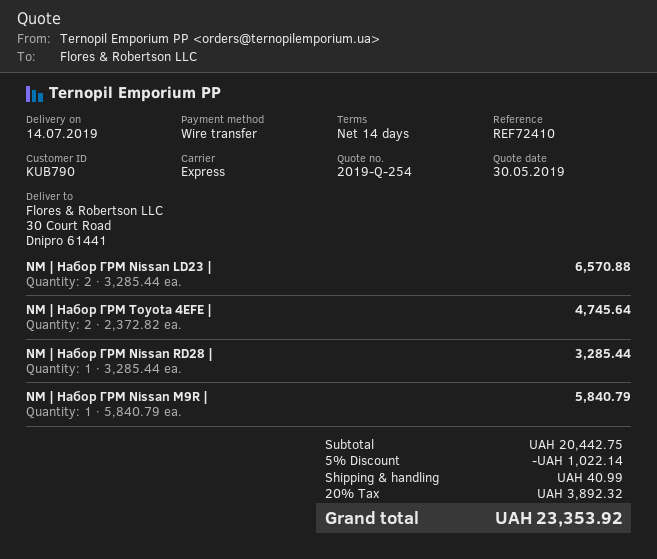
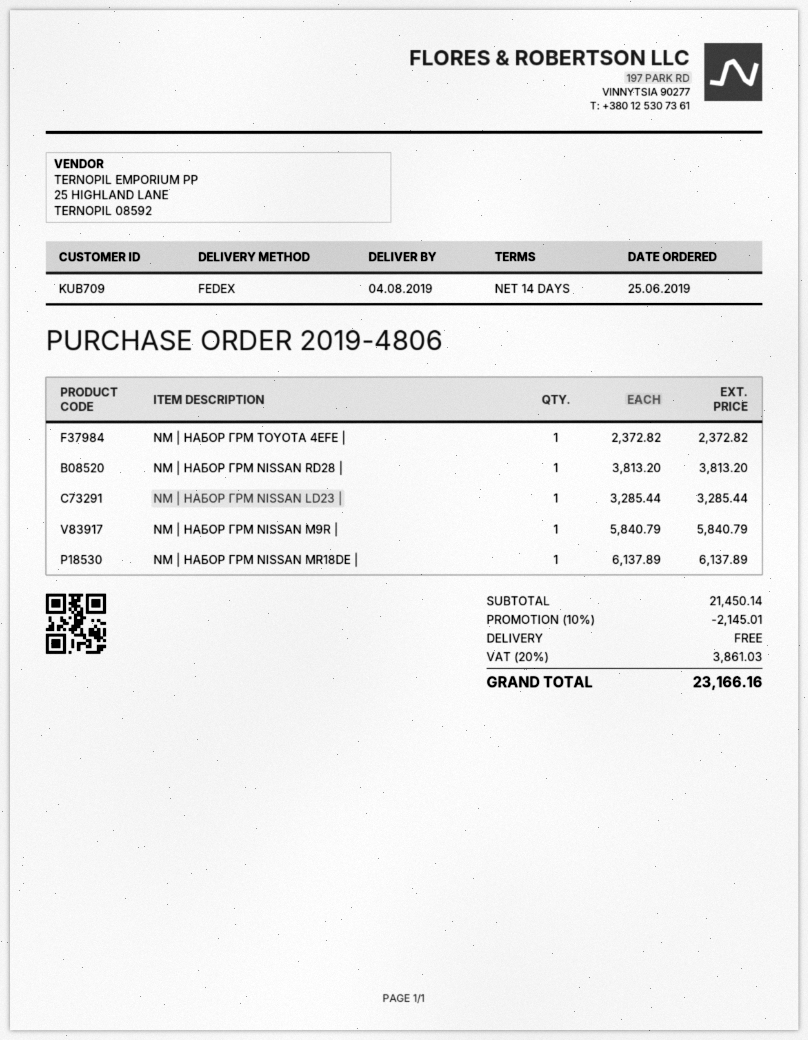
delivery date: 2019-07-14 -> 2019-08-04
customer number: KUB790 -> KUB709
shipping method: express -> FedEx
NM | Набор ГРМ Nissan LD23 |: 2 x 3285.44 = 6570.88 -> 1 x 3285.44 = 3285.44
NM | Набор ГРМ Toyota 4EFE |: 2 x 2372.82 = 4745.64 -> 1 x 2372.82 = 2372.82
NM | Набор ГРМ Nissan RD28 |: 1 x 3285.44 = 3285.44 -> 1 x 3813.20 = 3813.20
NM | НАБОР ГРМ NISSAN MR18DE |: none -> 1 x 6137.89 = 6137.89
subtotal: 20442.75 -> 21450.14
discount: 5% = 1022.14 -> 10% = 2145.01
shipping: 40.99 -> 0.00
tax: 20% = 3892.32 -> 20% = 3861.03
total: 23353.92 -> 23166.16

